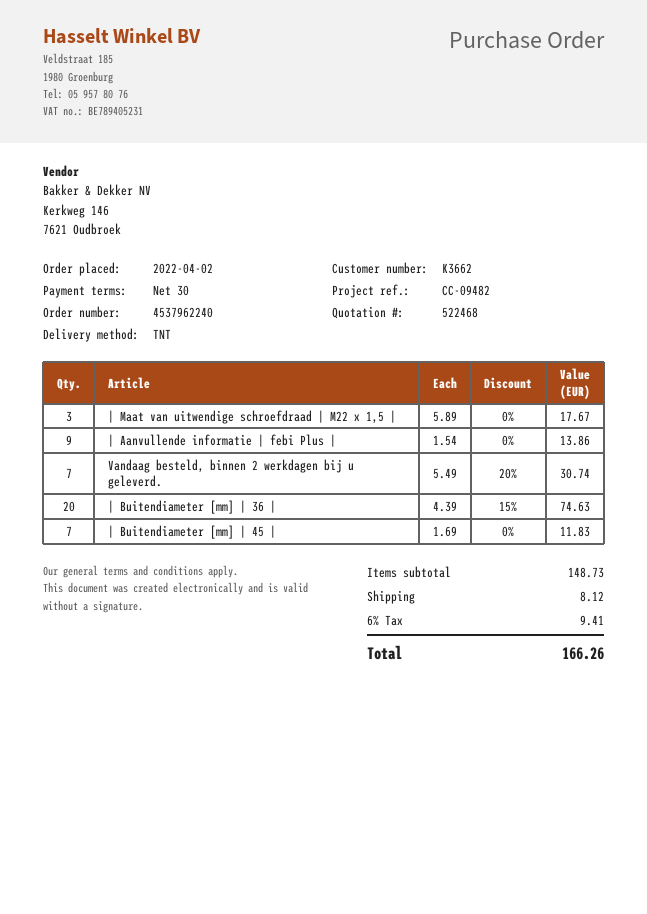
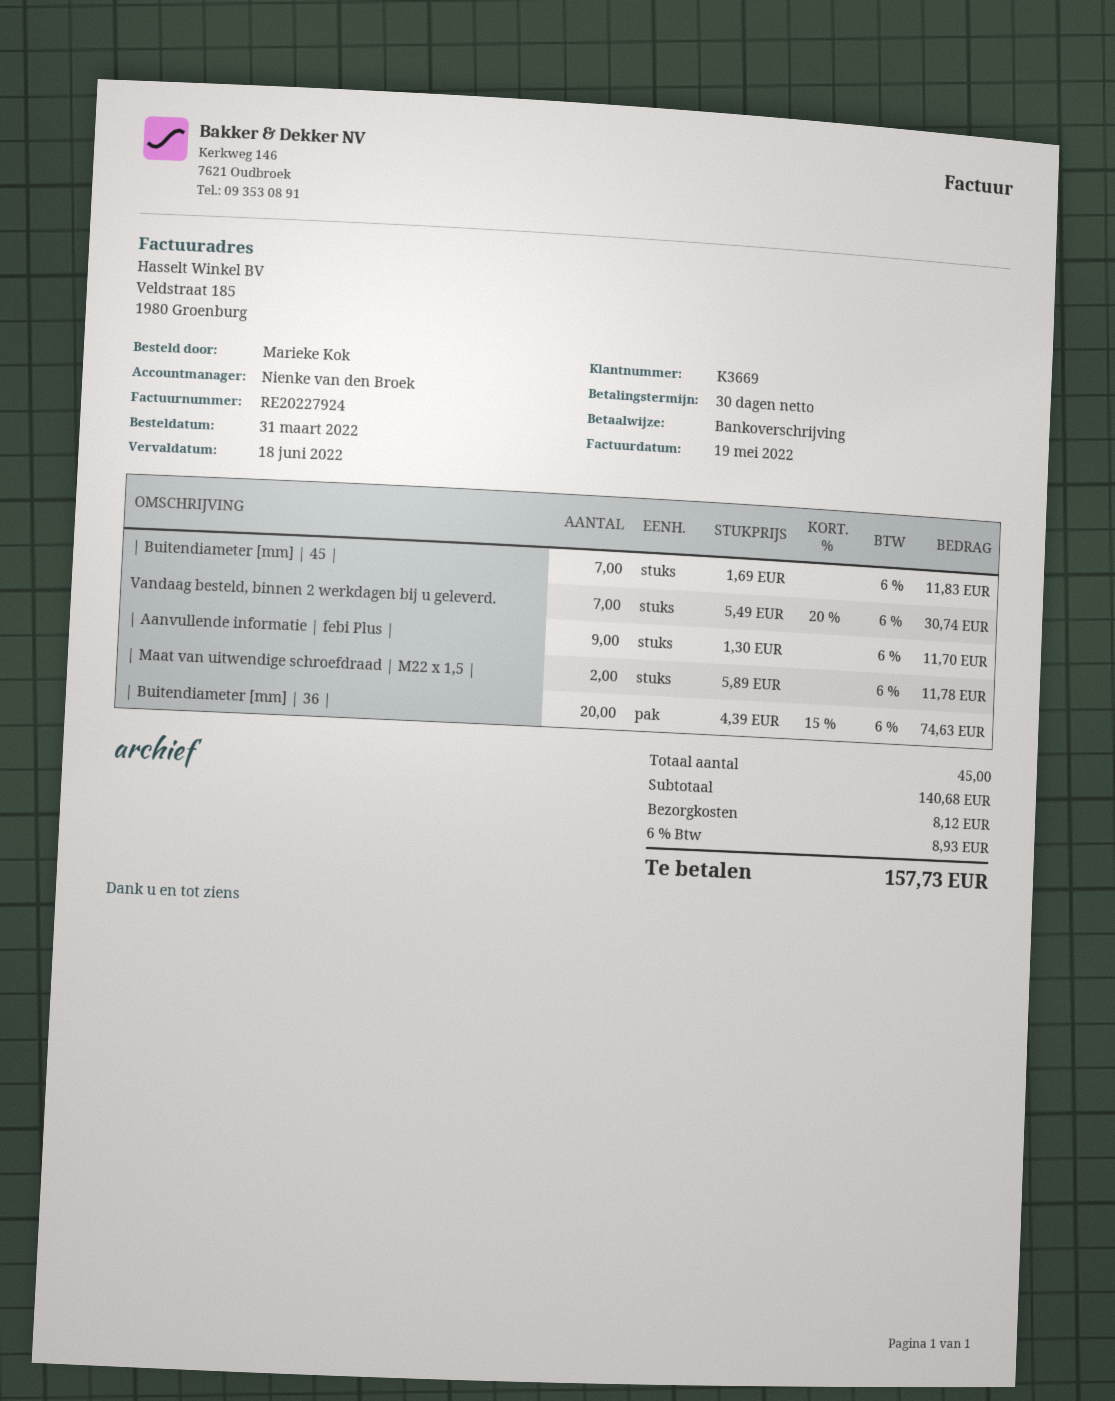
order date: 2022-04-02 -> 2022-03-31
customer number: K3662 -> K3669
| Maat van uitwendige schroefdraad | M22 x 1,5 |: 3 x 5.89 = 17.67 -> 2 x 5.89 = 11.78
| Aanvullende informatie | febi Plus |: 9 x 1.54 = 13.86 -> 9 x 1.30 = 11.70
subtotal: 148.73 -> 140.68
tax: 6% = 9.41 -> 6% = 8.93
total: 166.26 -> 157.73

